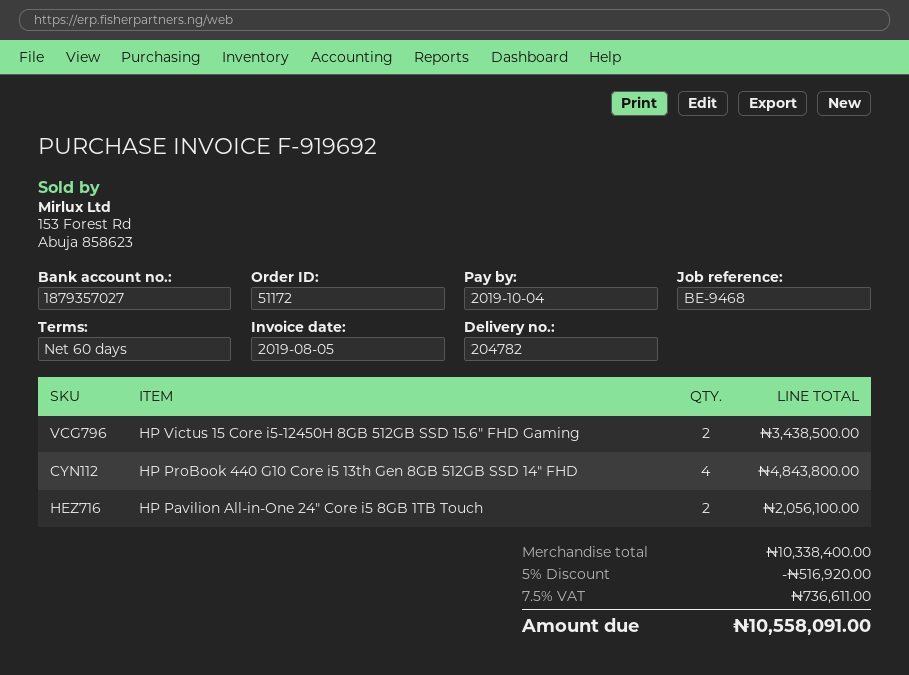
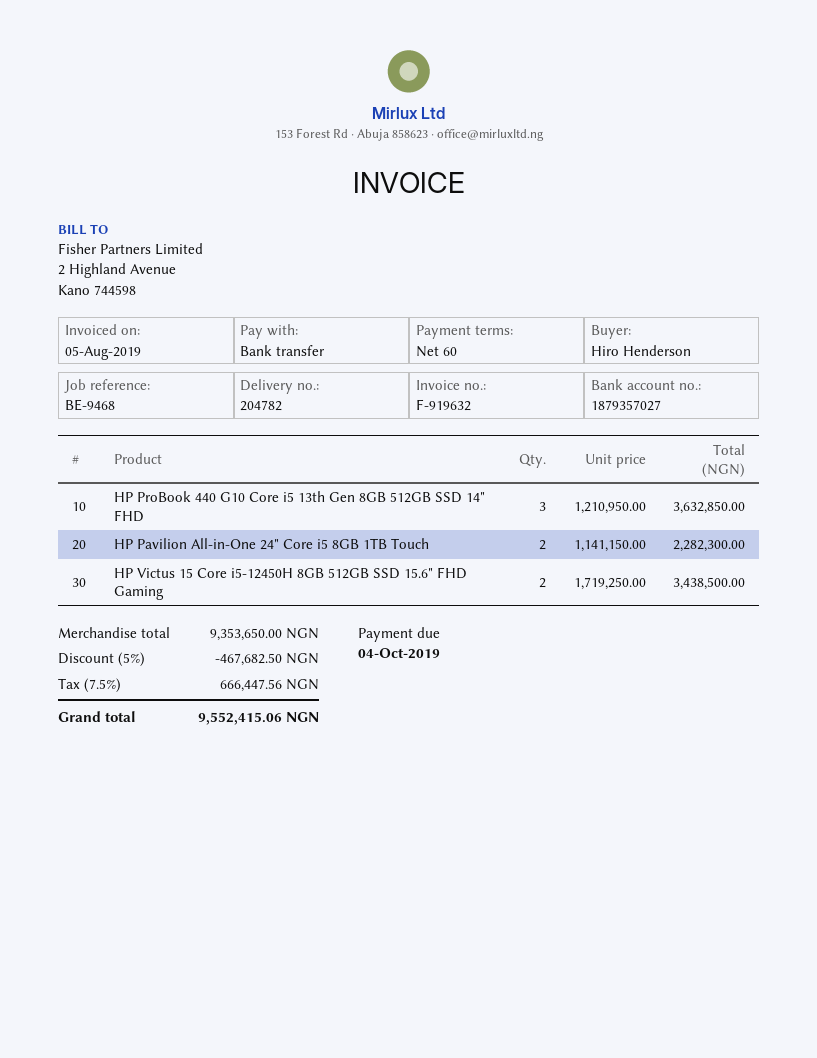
invoice number: F-919692 -> F-919632
HP ProBook 440 G10 Core i5 13th Gen 8GB 512GB SSD 14" FHD: 4 for 4843800.00 -> 3 for 3632850.00
HP Pavilion All-in-One 24" Core i5 8GB 1TB Touch: 2 for 2056100.00 -> 2 for 2282300.00
subtotal: 10338400.00 -> 9353650.00
discount: 5% = 516920.00 -> 5% = 467682.50
tax: 7.5% = 736611.00 -> 7.5% = 666447.56
total: 10558091.00 -> 9552415.06

